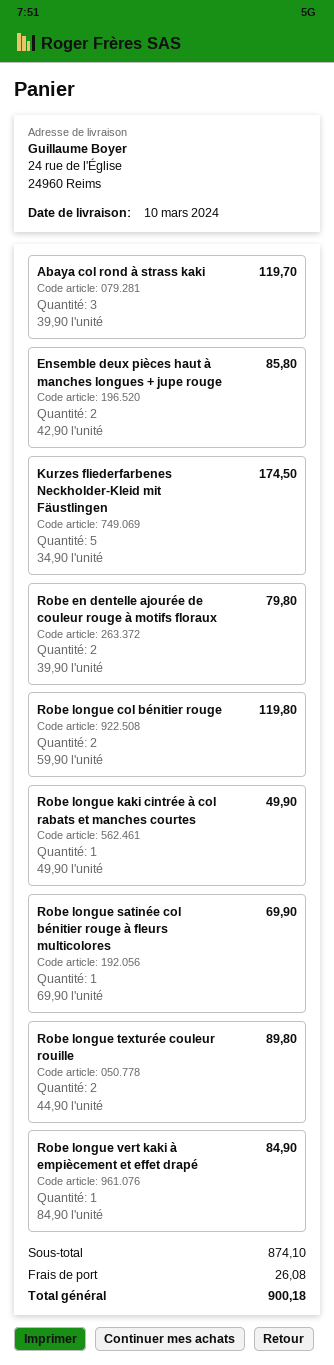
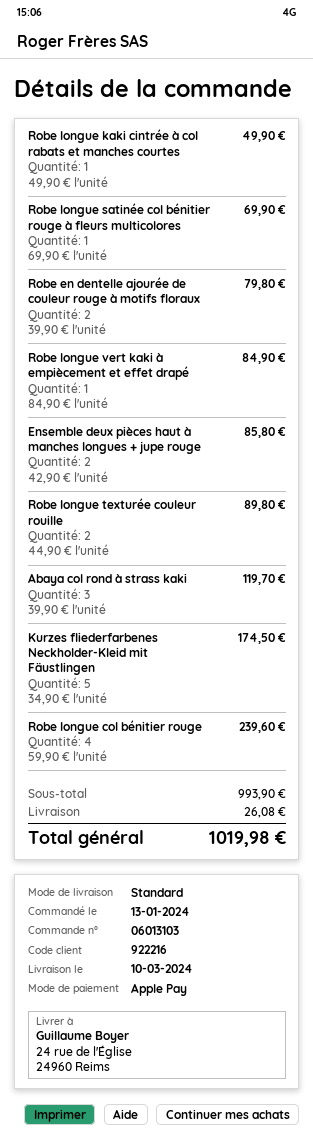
Robe longue col bénitier rouge: 2 x 59.90 = 119.80 -> 4 x 59.90 = 239.60
subtotal: 874.10 -> 993.90
total: 900.18 -> 1019.98

